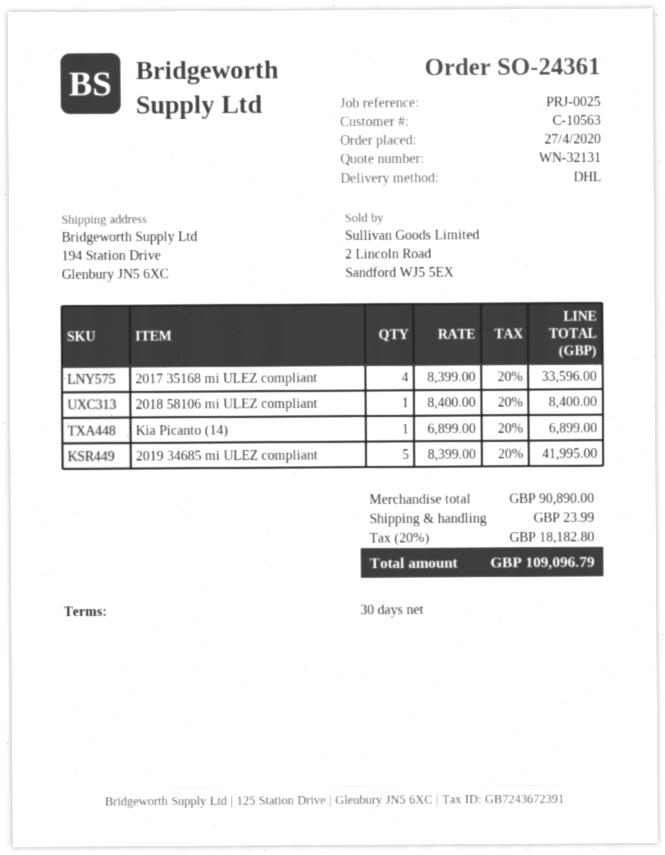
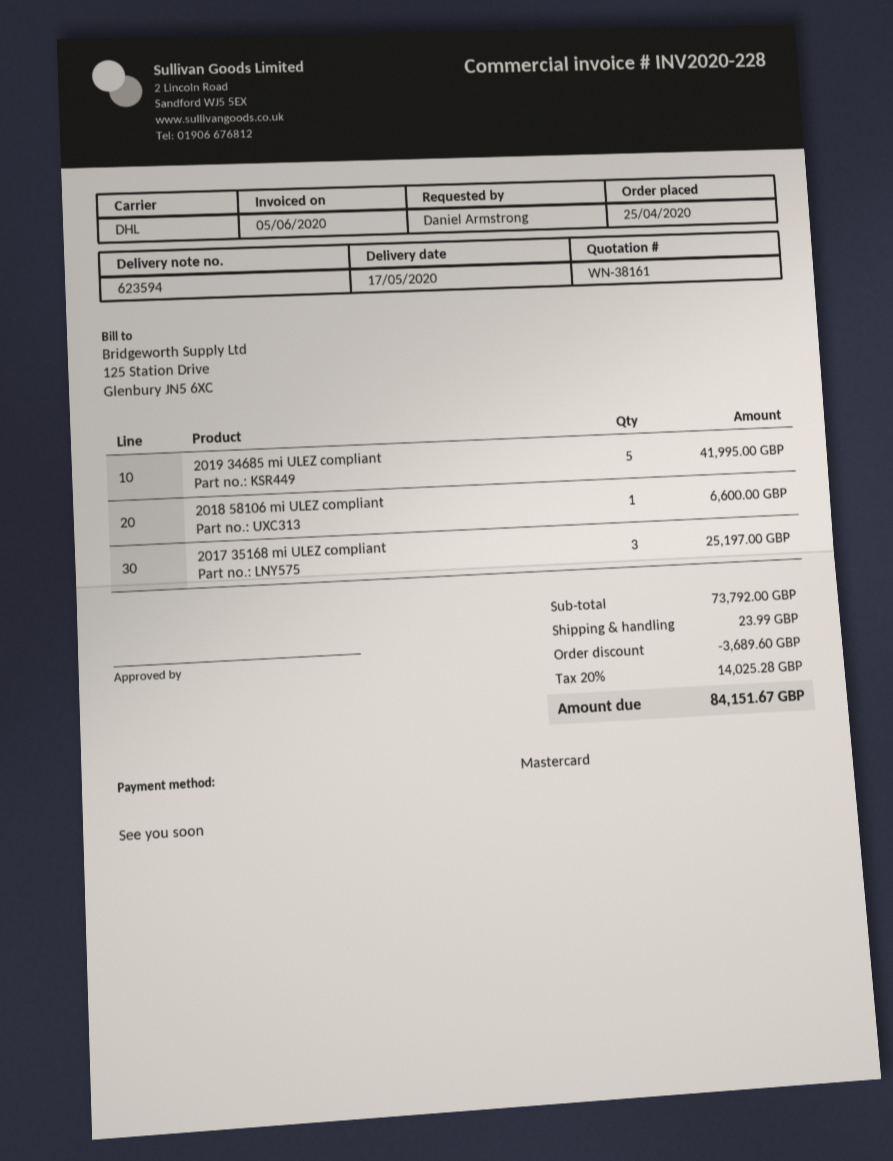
quote number: WN-32131 -> WN-38161
order date: 2020-04-27 -> 2020-04-25
2017 35168 mi ULEZ compliant: 4 for 33596.00 -> 3 for 25197.00
2018 58106 mi ULEZ compliant: 1 for 8400.00 -> 1 for 6600.00
Kia Picanto (14): 1 for 6899.00 -> none
subtotal: 90890.00 -> 73792.00
discount: none -> 3689.60
tax: 20% = 18182.80 -> 20% = 14025.28
total: 109096.79 -> 84151.67

